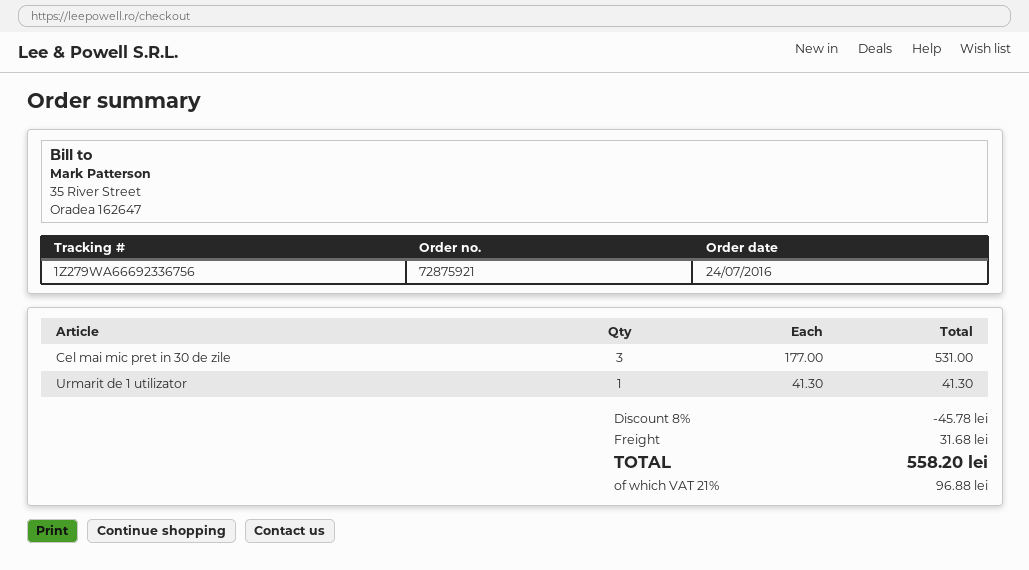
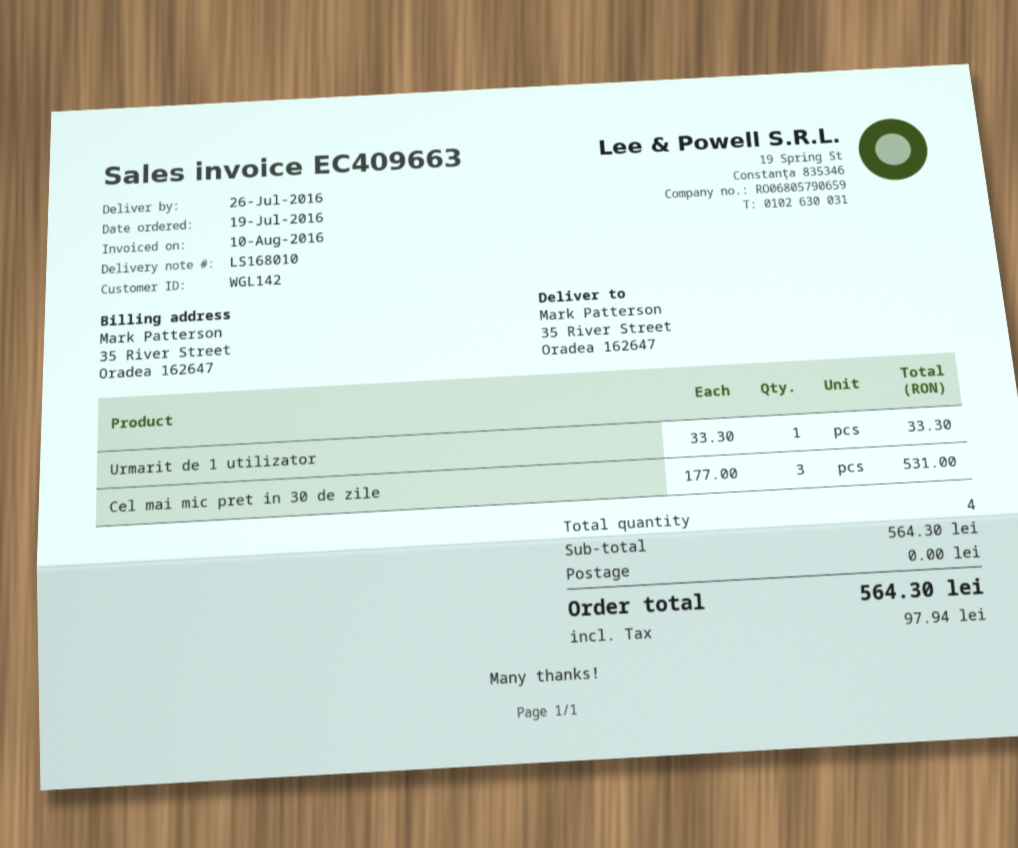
order date: 2016-07-24 -> 2016-07-19
Urmarit de 1 utilizator: 1 x 41.30 = 41.30 -> 1 x 33.30 = 33.30
discount: 8% = 45.78 -> none
shipping: 31.68 -> 0.00
tax: 96.88 -> 97.94
total: 558.20 -> 564.30

